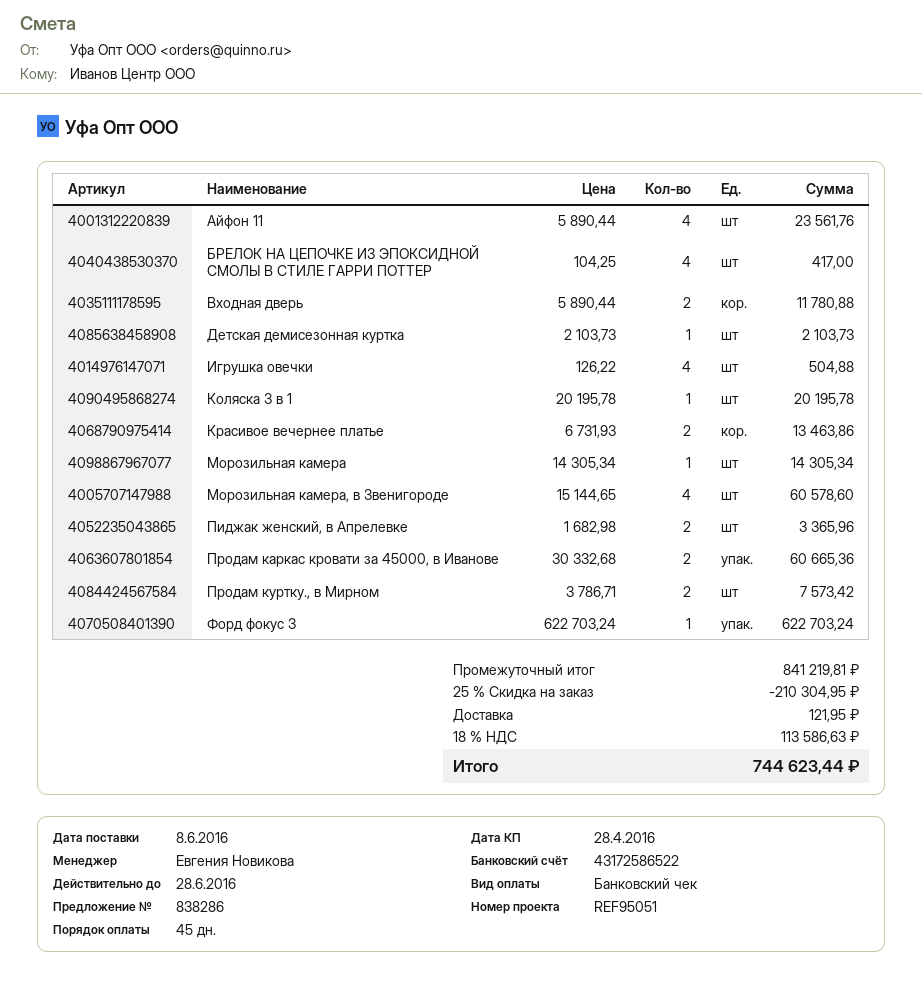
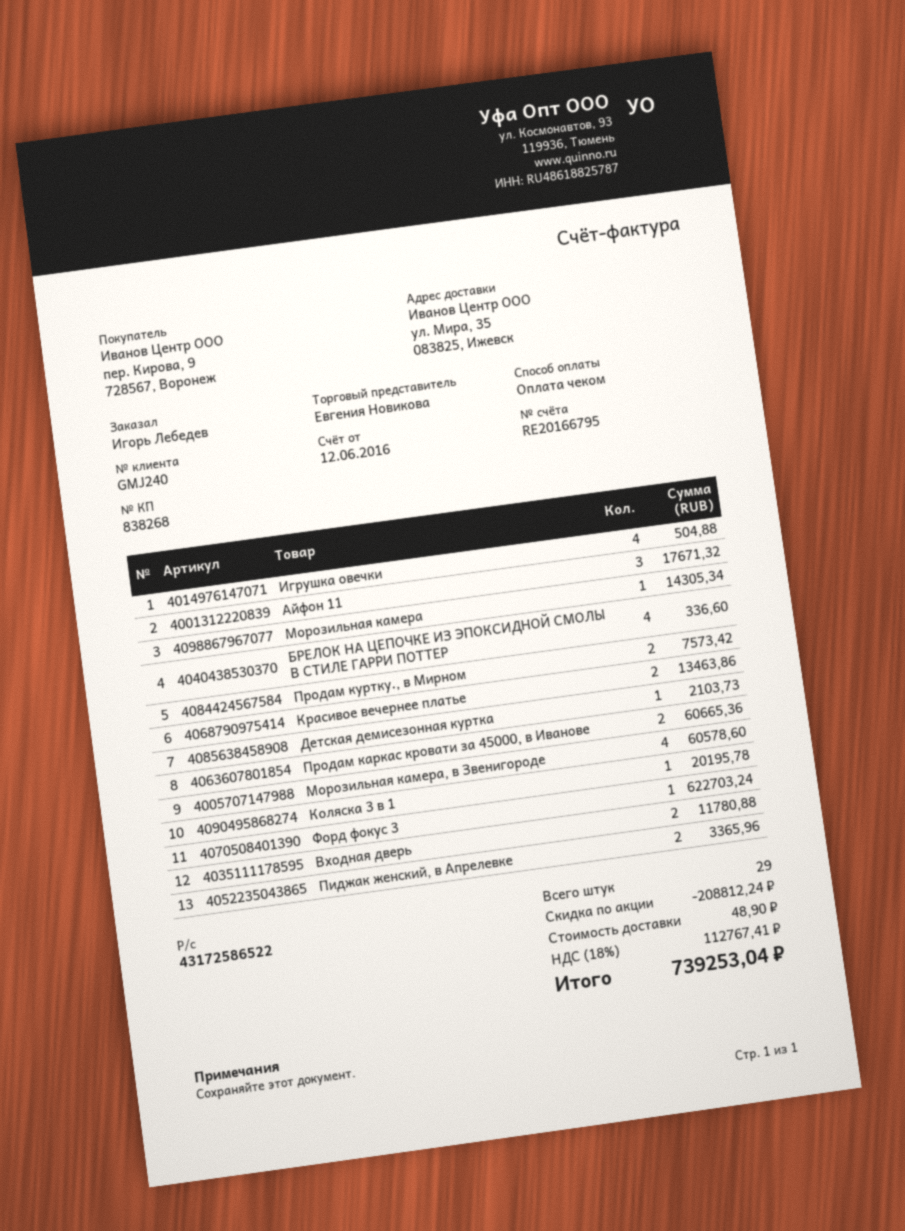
quote number: 838286 -> 838268
Айфон 11: 4 for 23561.76 -> 3 for 17671.32
БРЕЛОК НА ЦЕПОЧКЕ ИЗ ЭПОКСИДНОЙ СМОЛЫ В СТИЛЕ ГАРРИ ПОТТЕР: 4 for 417.00 -> 4 for 336.60
discount: 210304.95 -> 208812.24
shipping: 121.95 -> 48.90
tax: 18% = 113586.63 -> 18% = 112767.41
total: 744623.44 -> 739253.04

